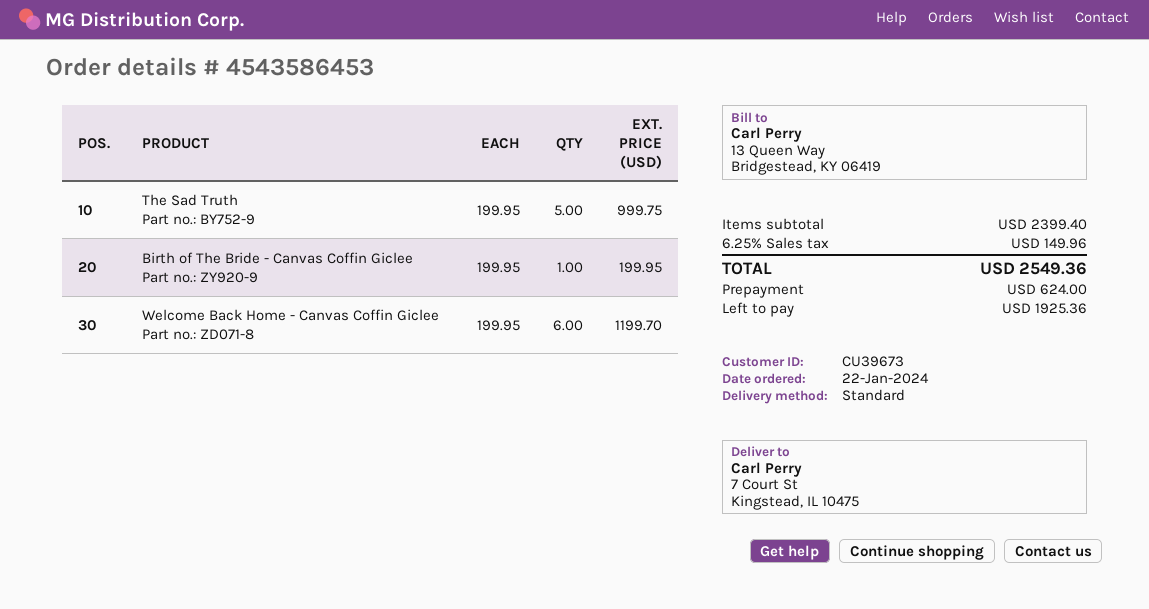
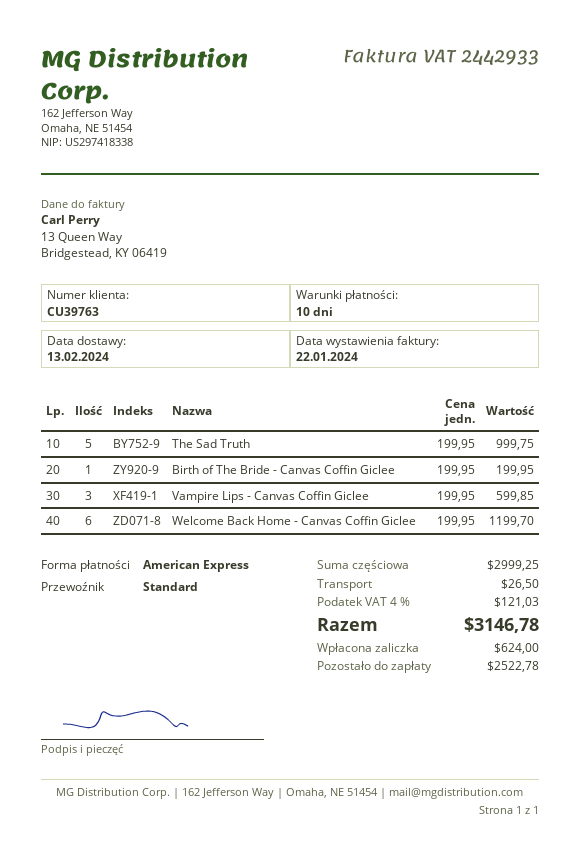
customer number: CU39673 -> CU39763
Vampire Lips - Canvas Coffin Giclee: none -> 3 x 199.95 = 599.85
subtotal: 2399.40 -> 2999.25
shipping: none -> 26.50
tax: 6.25% = 149.96 -> 4% = 121.03
total: 2549.36 -> 3146.78
balance: 1925.36 -> 2522.78

